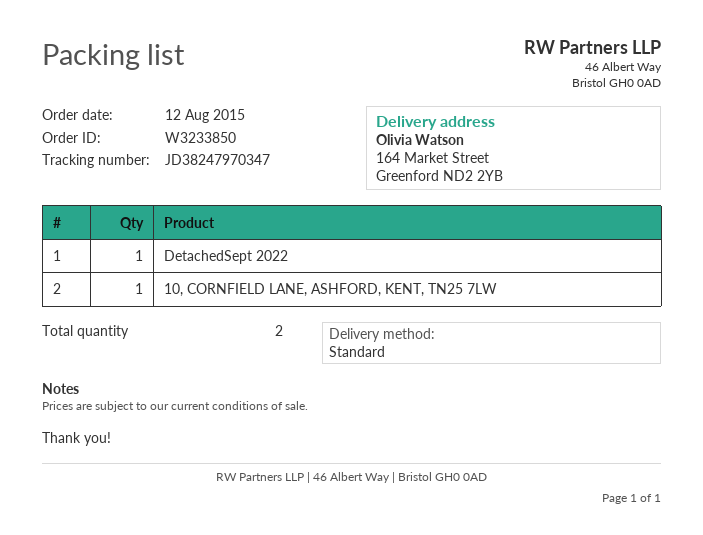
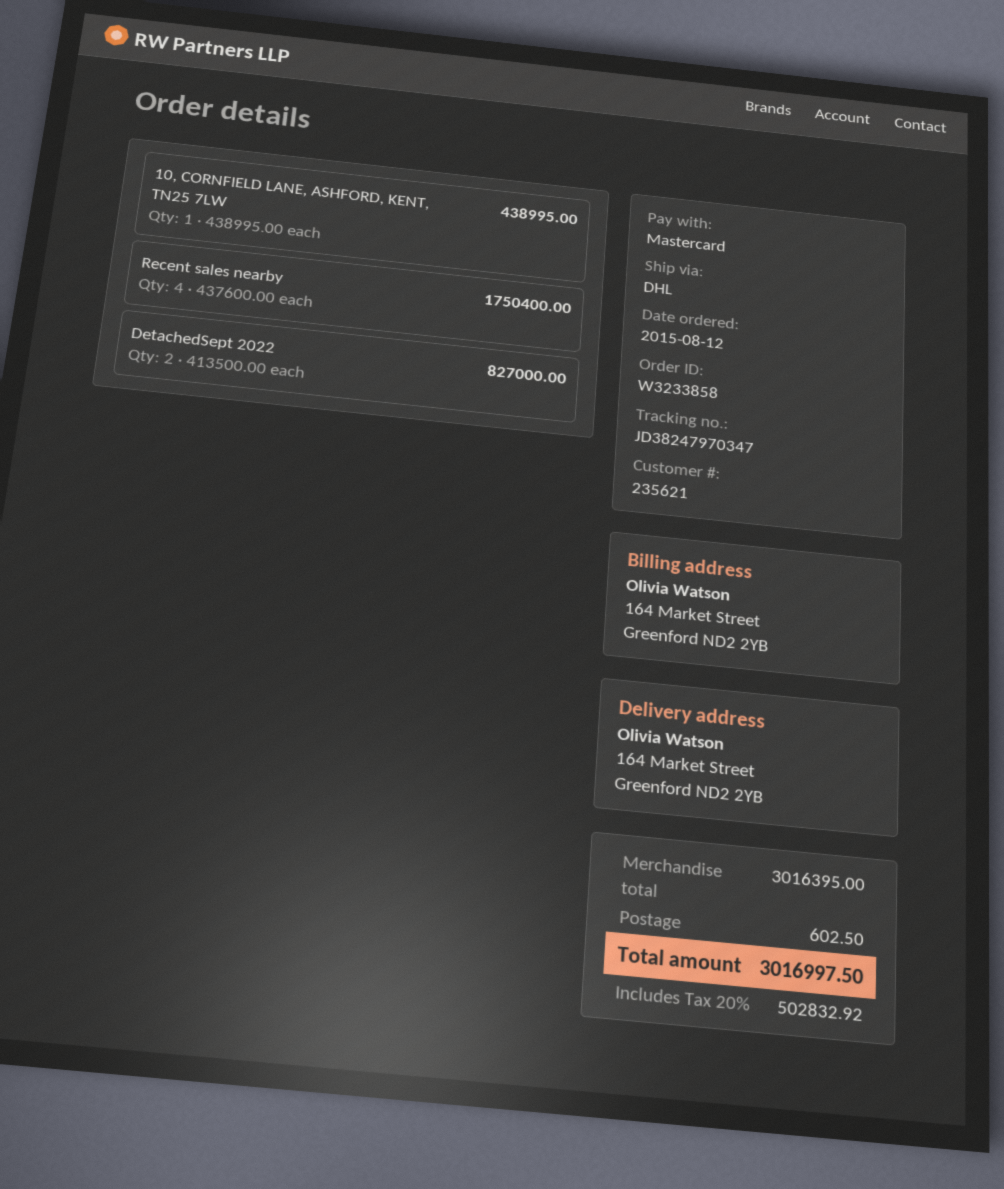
order number: W3233850 -> W3233858
shipping method: standard -> DHL
DetachedSept 2022: 1 -> 2
Recent sales nearby: none -> 4

